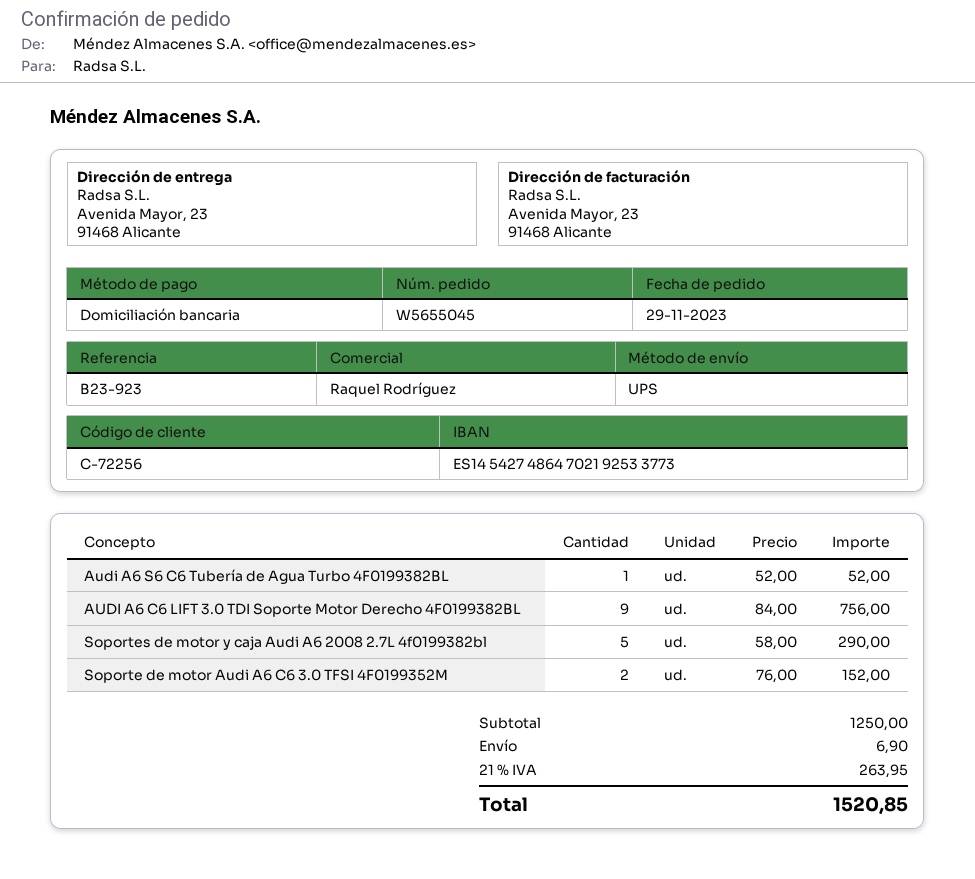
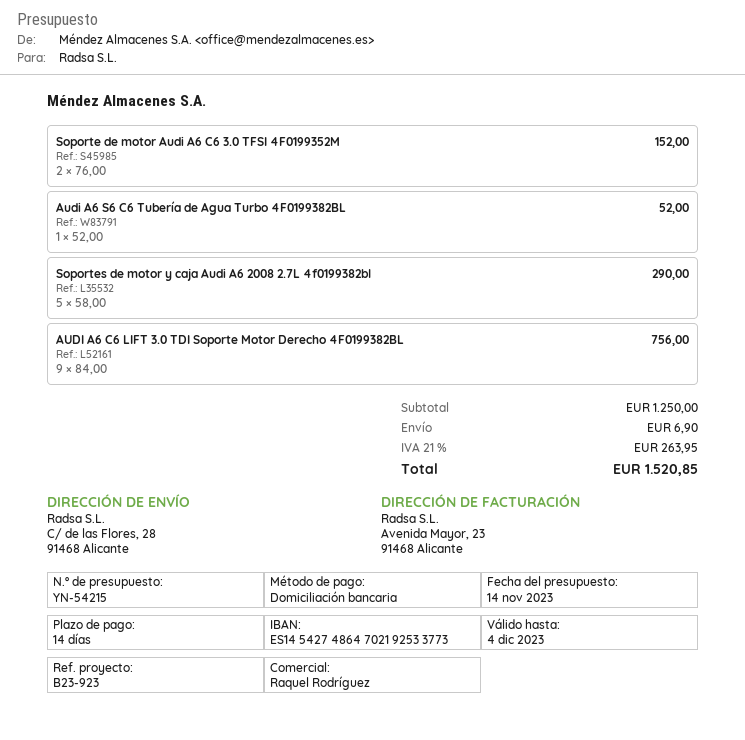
ship to: Avenida Mayor, 23, 91468 Alicante -> C/ de las Flores, 28, 91468 Alicante

